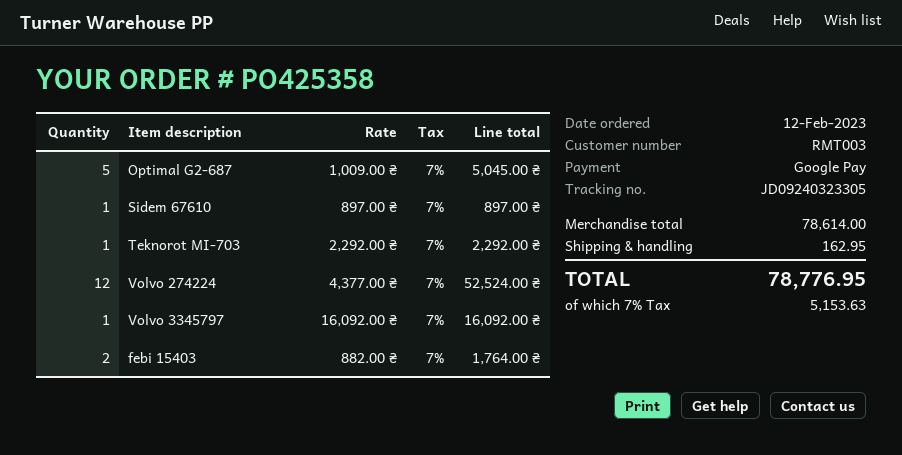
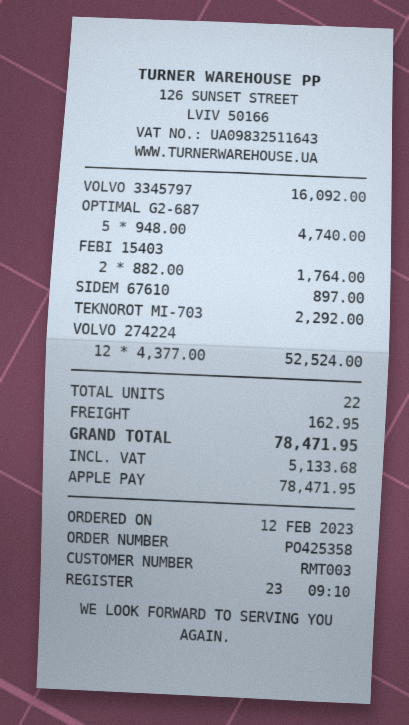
payment method: Google Pay -> Apple Pay
Optimal G2-687: 5 x 1009.00 = 5045.00 -> 5 x 948.00 = 4740.00
tax: 5153.63 -> 5133.68
total: 78776.95 -> 78471.95

